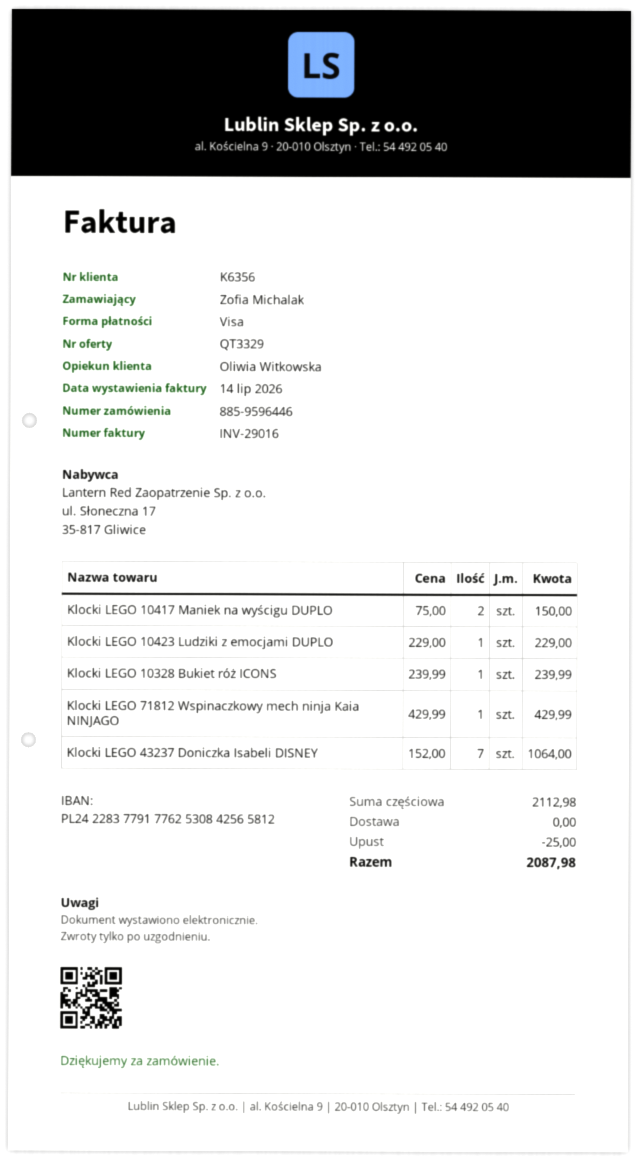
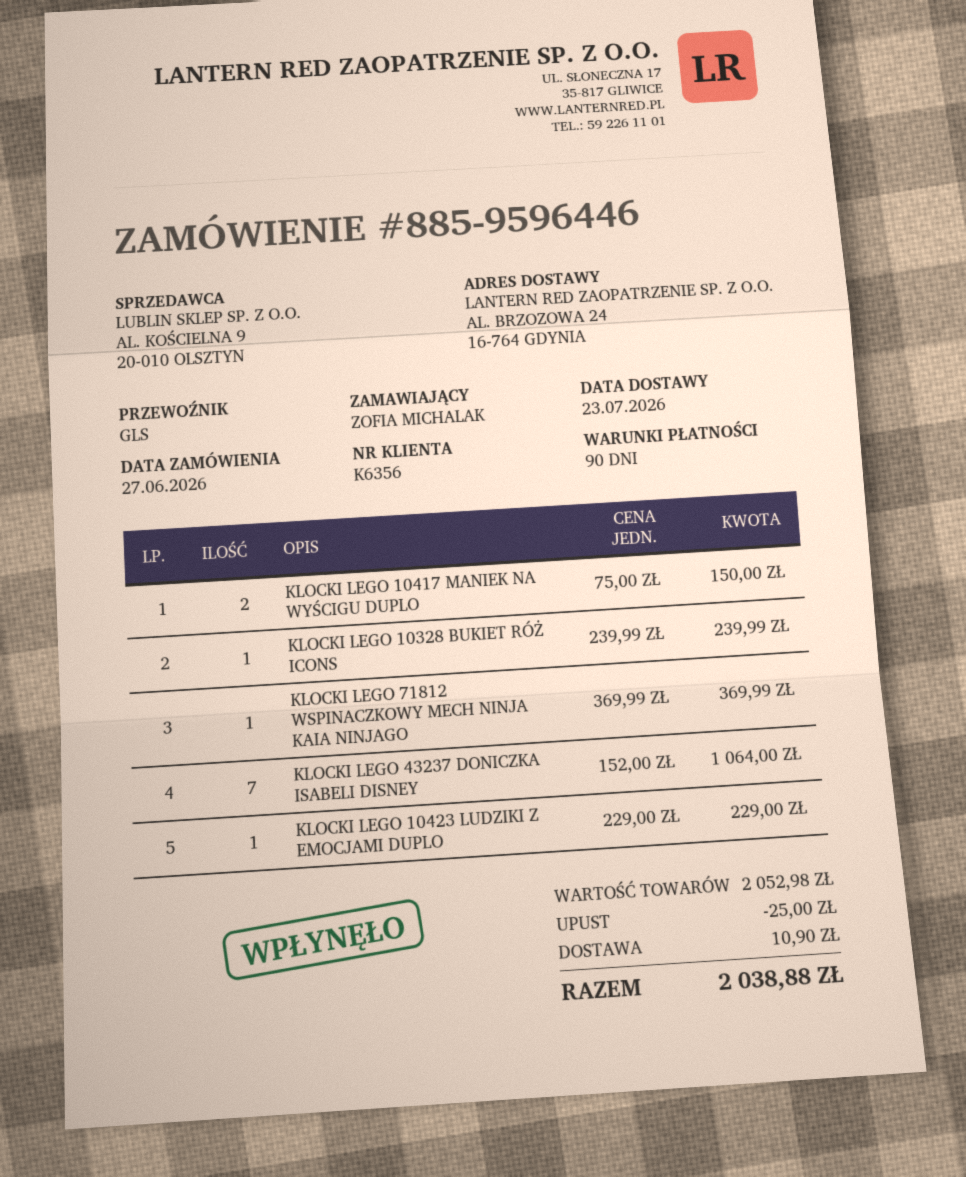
Klocki LEGO 71812 Wspinaczkowy mech ninja Kaia NINJAGO: 1 x 429.99 = 429.99 -> 1 x 369.99 = 369.99
subtotal: 2112.98 -> 2052.98
shipping: 0.00 -> 10.90
total: 2087.98 -> 2038.88

